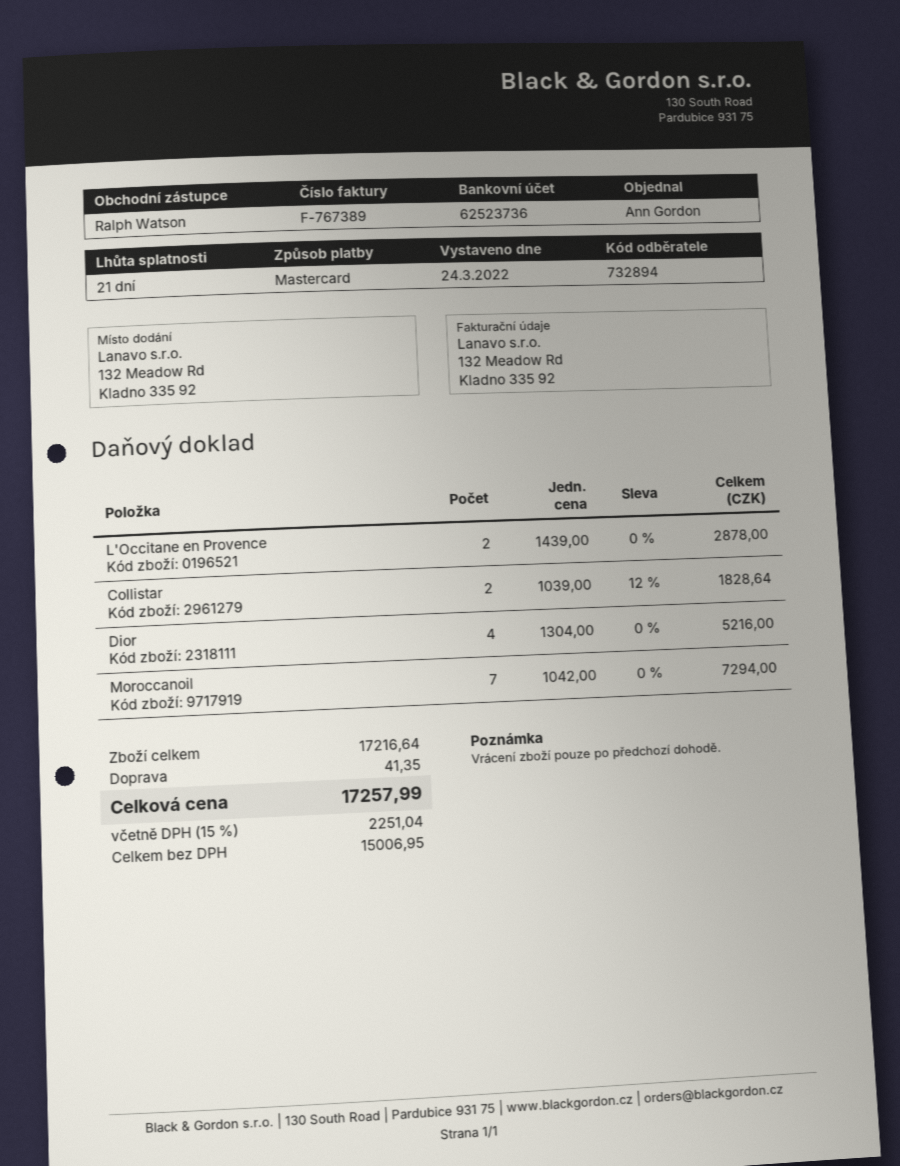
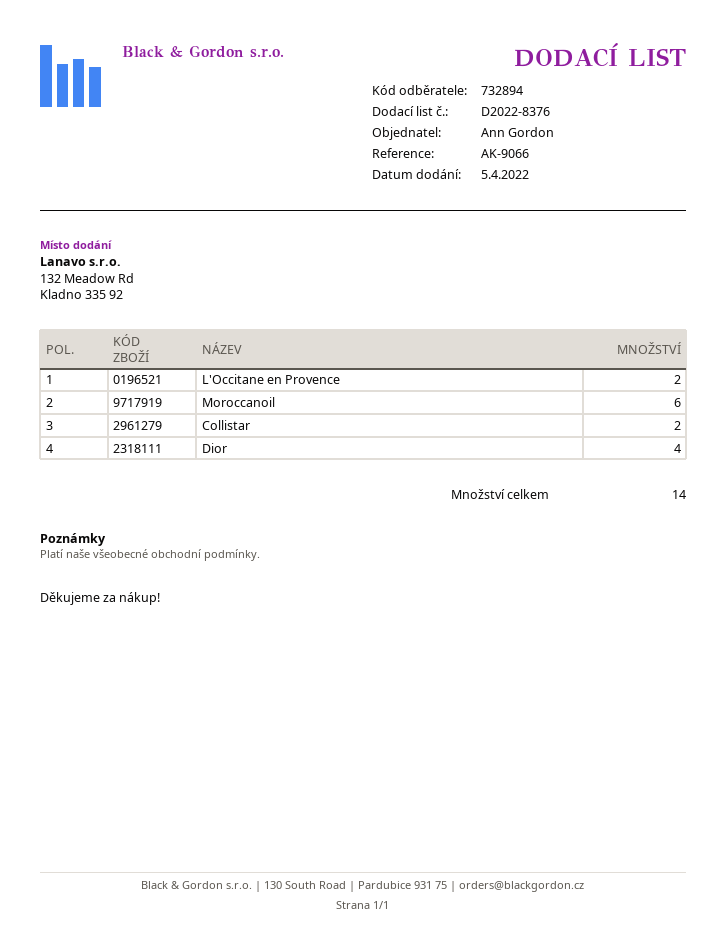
Moroccanoil: 7 -> 6

